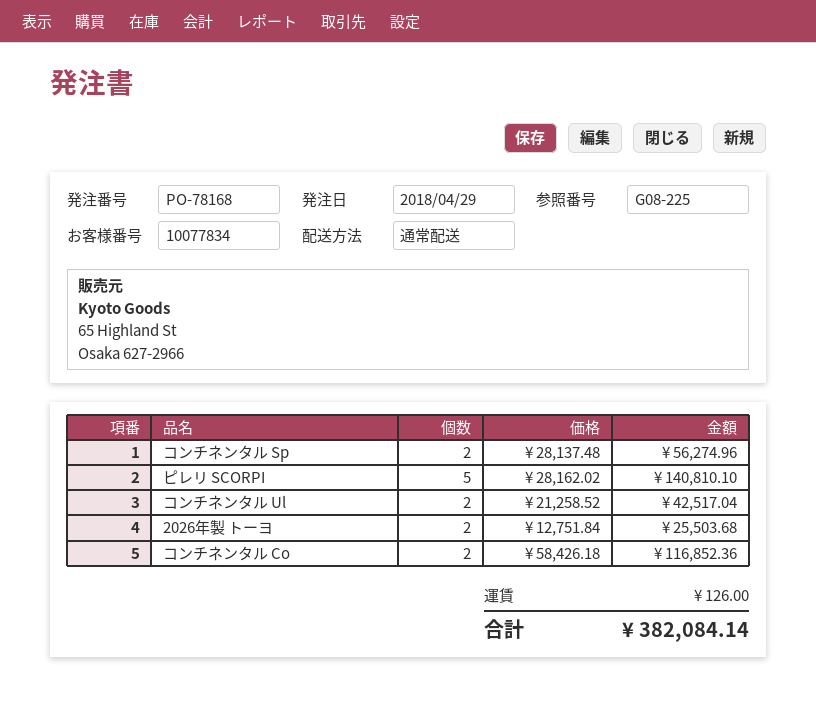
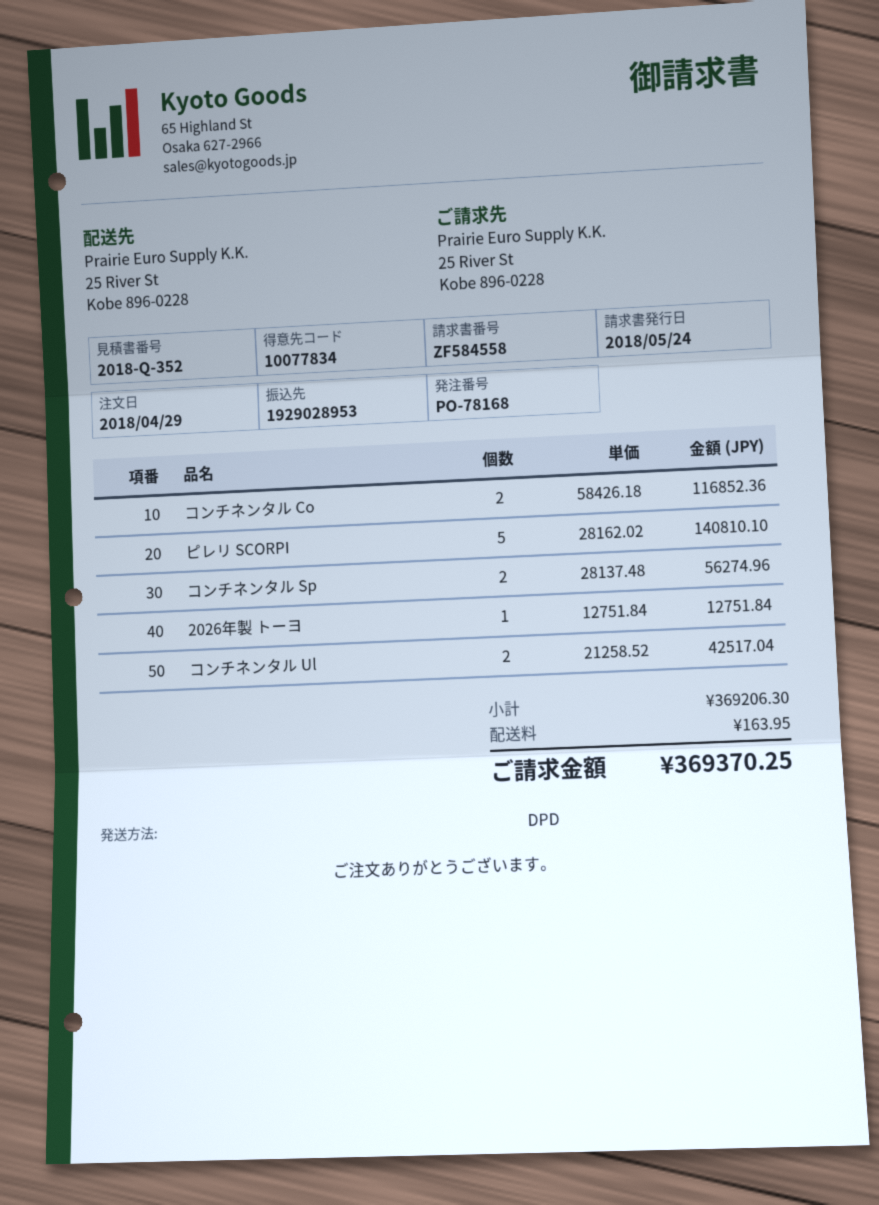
shipping method: standard -> DPD
2026年製 トーヨ: 2 x 12751.84 = 25503.68 -> 1 x 12751.84 = 12751.84
shipping: 126.00 -> 163.95
total: 382084.14 -> 369370.25

